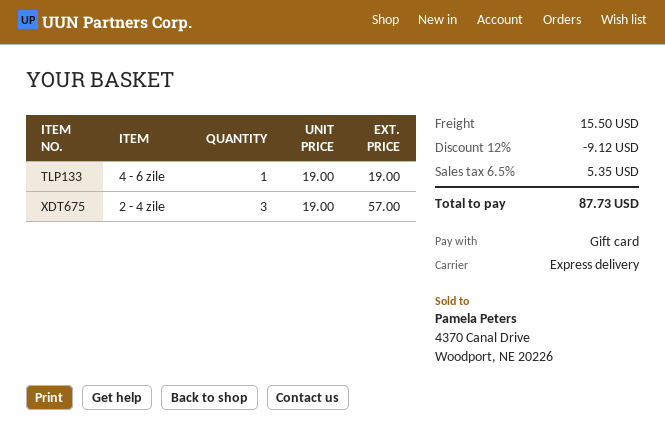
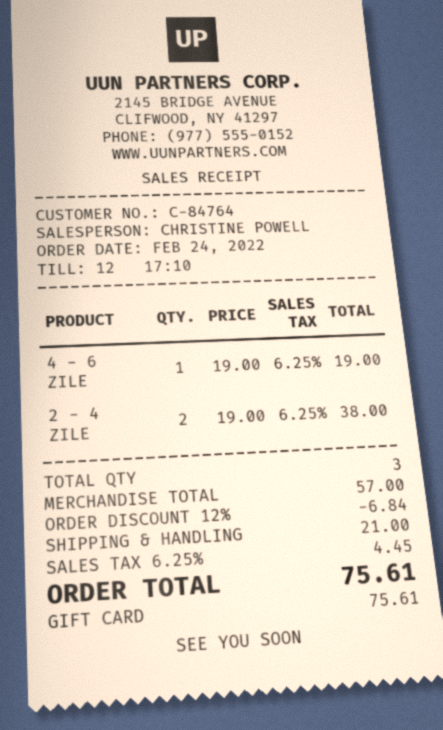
2 - 4 zile: 3 x 19.00 = 57.00 -> 2 x 19.00 = 38.00
discount: 12% = 9.12 -> 12% = 6.84
shipping: 15.50 -> 21.00
tax: 6.5% = 5.35 -> 6.25% = 4.45
total: 87.73 -> 75.61

